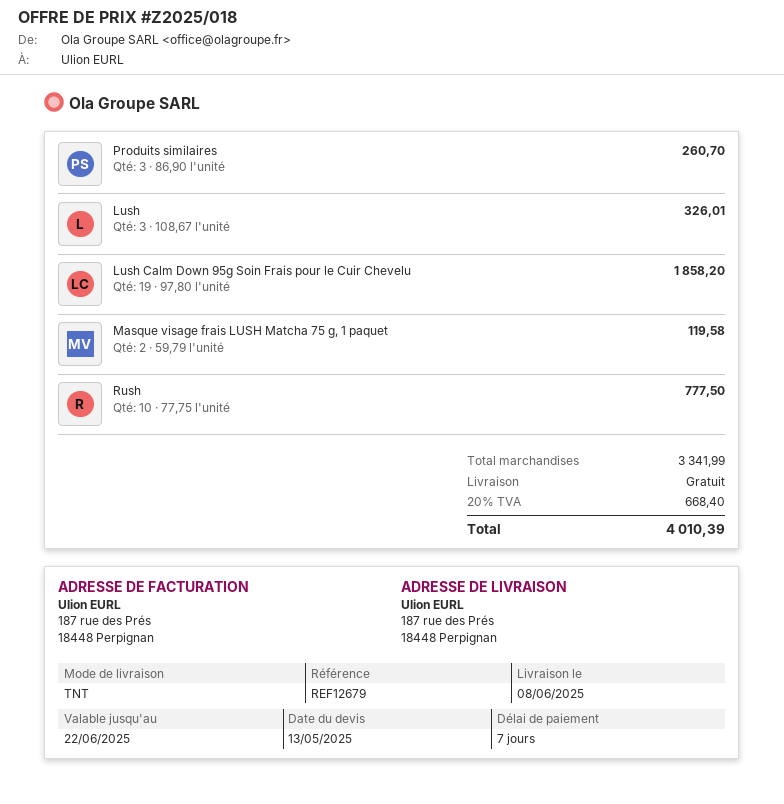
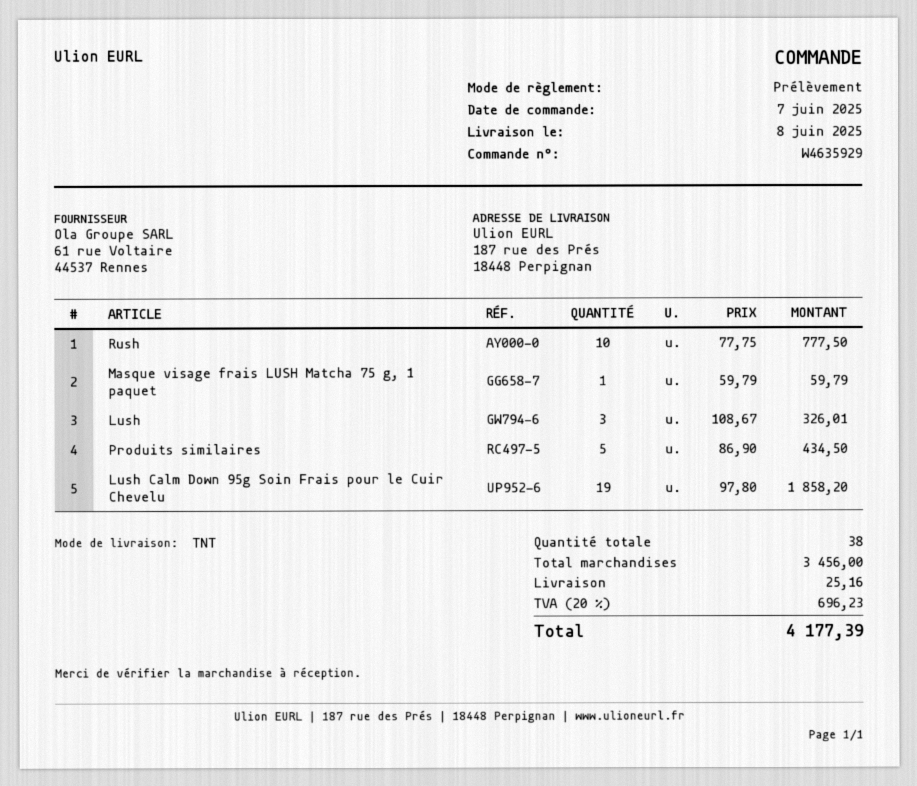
Produits similaires: 3 x 86.90 = 260.70 -> 5 x 86.90 = 434.50
Masque visage frais LUSH Matcha 75 g, 1 paquet: 2 x 59.79 = 119.58 -> 1 x 59.79 = 59.79
subtotal: 3341.99 -> 3456.00
shipping: 0.00 -> 25.16
tax: 20% = 668.40 -> 20% = 696.23
total: 4010.39 -> 4177.39

